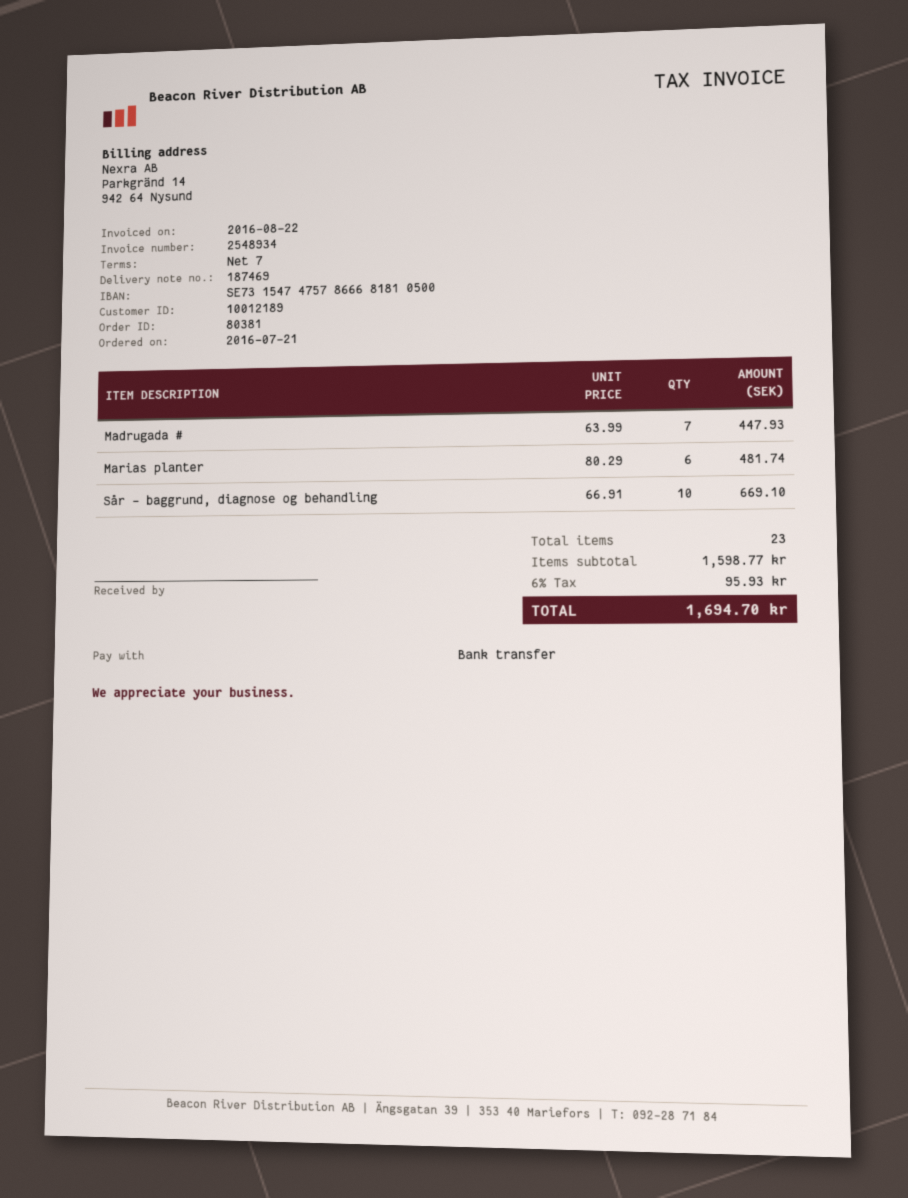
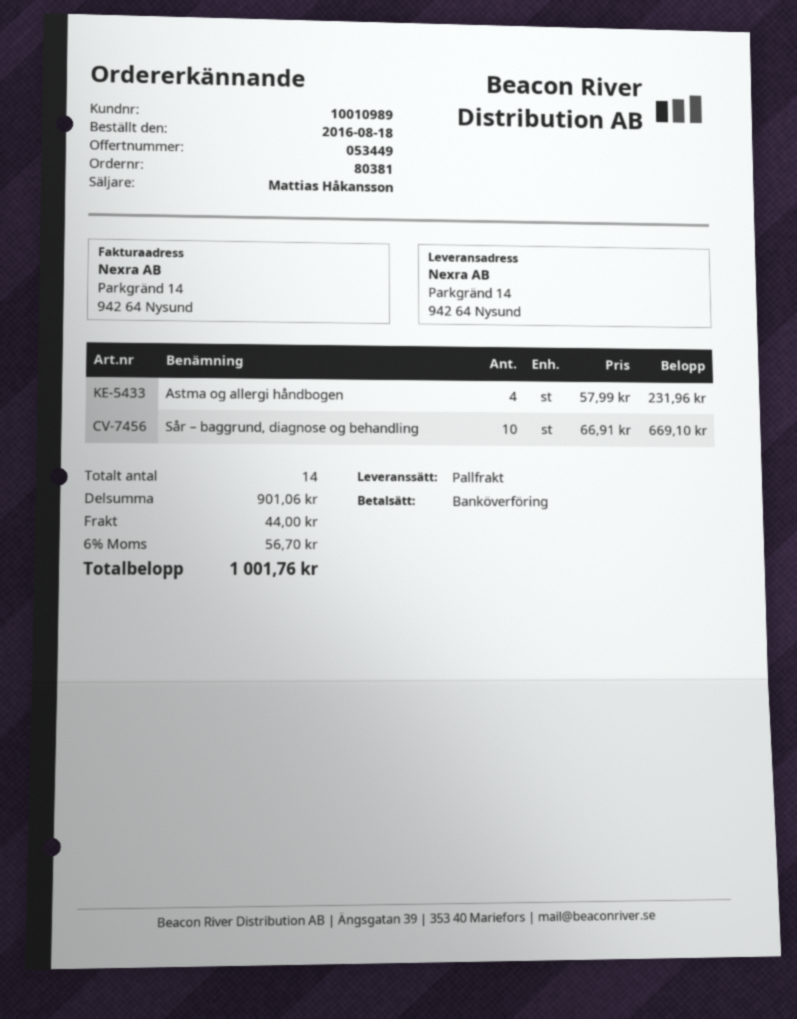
order date: 2016-07-21 -> 2016-08-18
customer number: 10012189 -> 10010989
Madrugada #: 7 x 63.99 = 447.93 -> none
Marias planter: 6 x 80.29 = 481.74 -> none
Astma og allergi håndbogen: none -> 4 x 57.99 = 231.96
total quantity: 23 -> 14
subtotal: 1598.77 -> 901.06
shipping: none -> 44.00
tax: 6% = 95.93 -> 6% = 56.70
total: 1694.70 -> 1001.76

